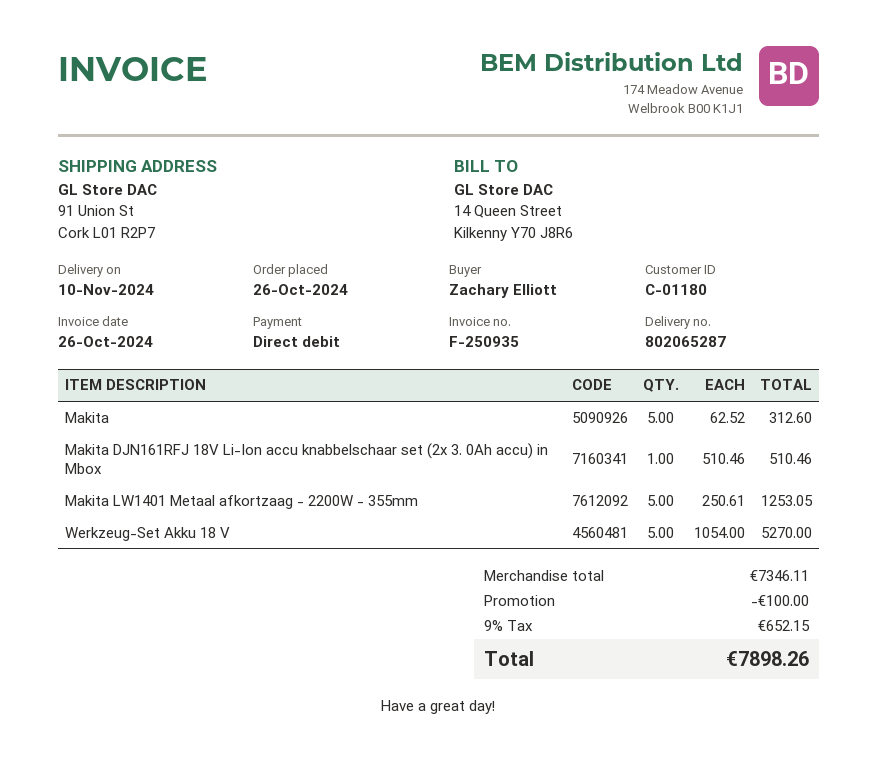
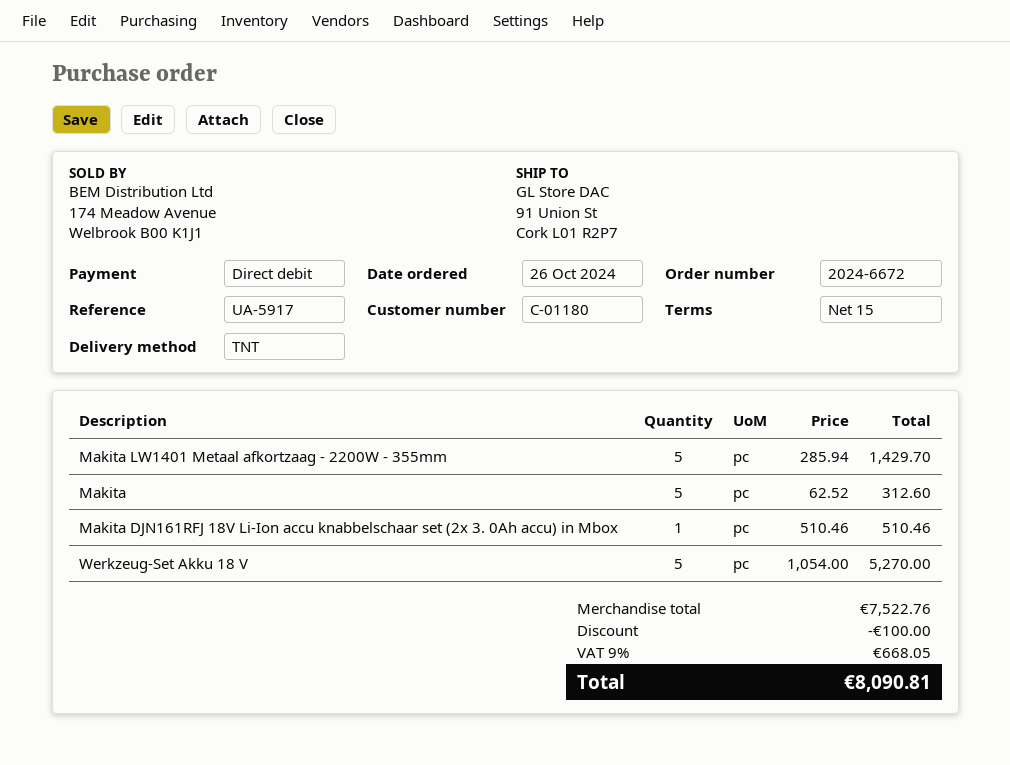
Makita LW1401 Metaal afkortzaag - 2200W - 355mm: 5 x 250.61 = 1253.05 -> 5 x 285.94 = 1429.70
subtotal: 7346.11 -> 7522.76
tax: 9% = 652.15 -> 9% = 668.05
total: 7898.26 -> 8090.81

